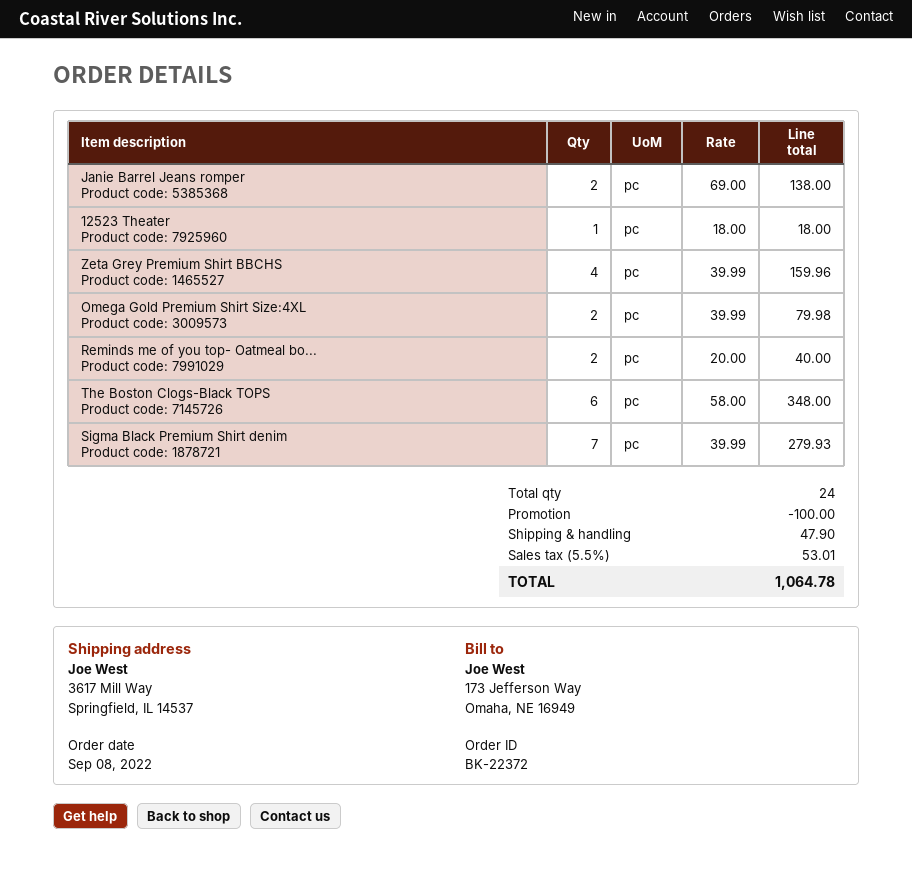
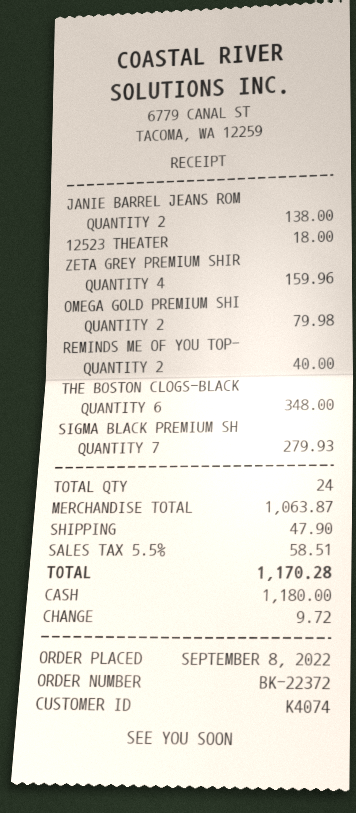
discount: 100.00 -> none
tax: 5.5% = 53.01 -> 5.5% = 58.51
total: 1064.78 -> 1170.28

